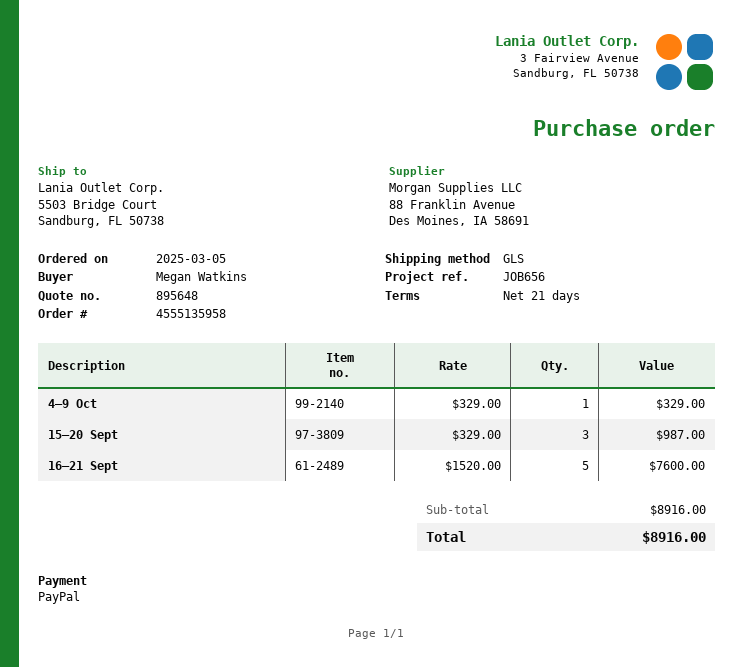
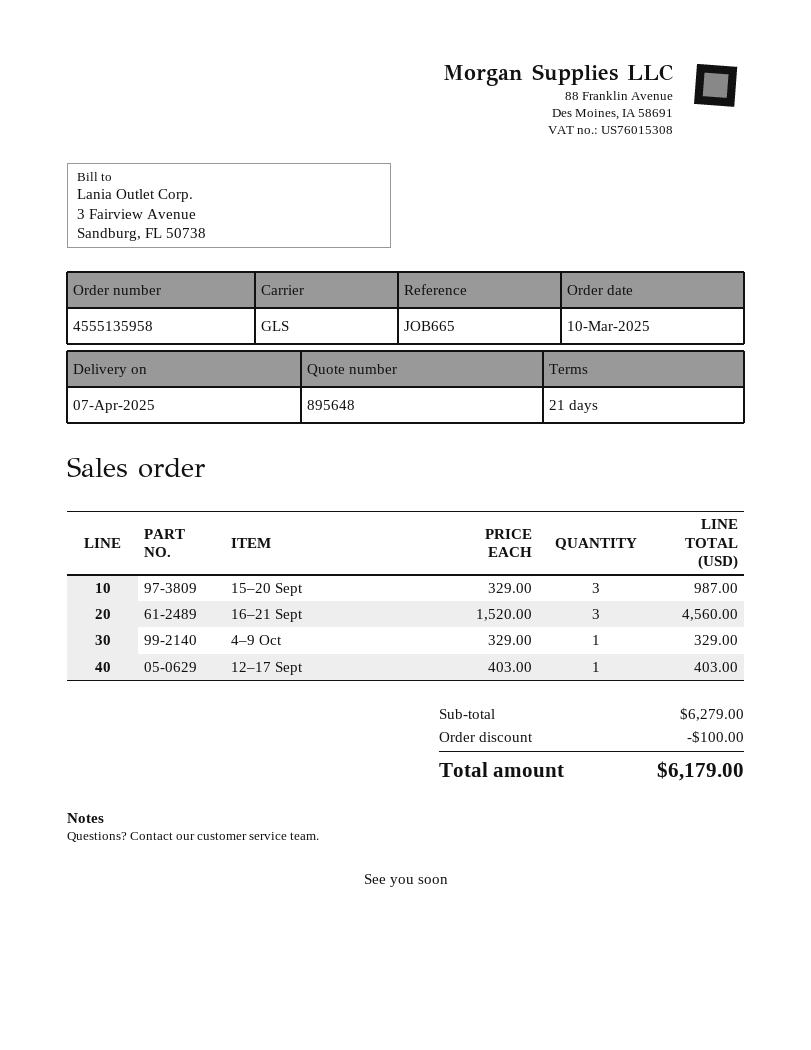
order date: 2025-03-05 -> 2025-03-10
reference: JOB656 -> JOB665
16–21 Sept: 5 x 1520.00 = 7600.00 -> 3 x 1520.00 = 4560.00
12–17 Sept: none -> 1 x 403.00 = 403.00
subtotal: 8916.00 -> 6279.00
discount: none -> 100.00
total: 8916.00 -> 6179.00

